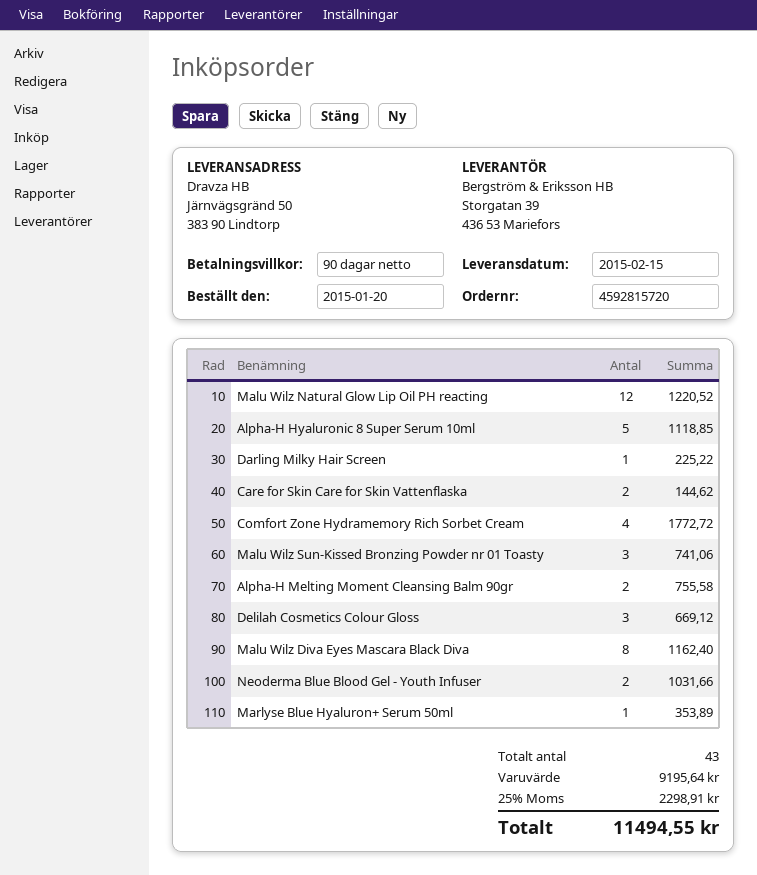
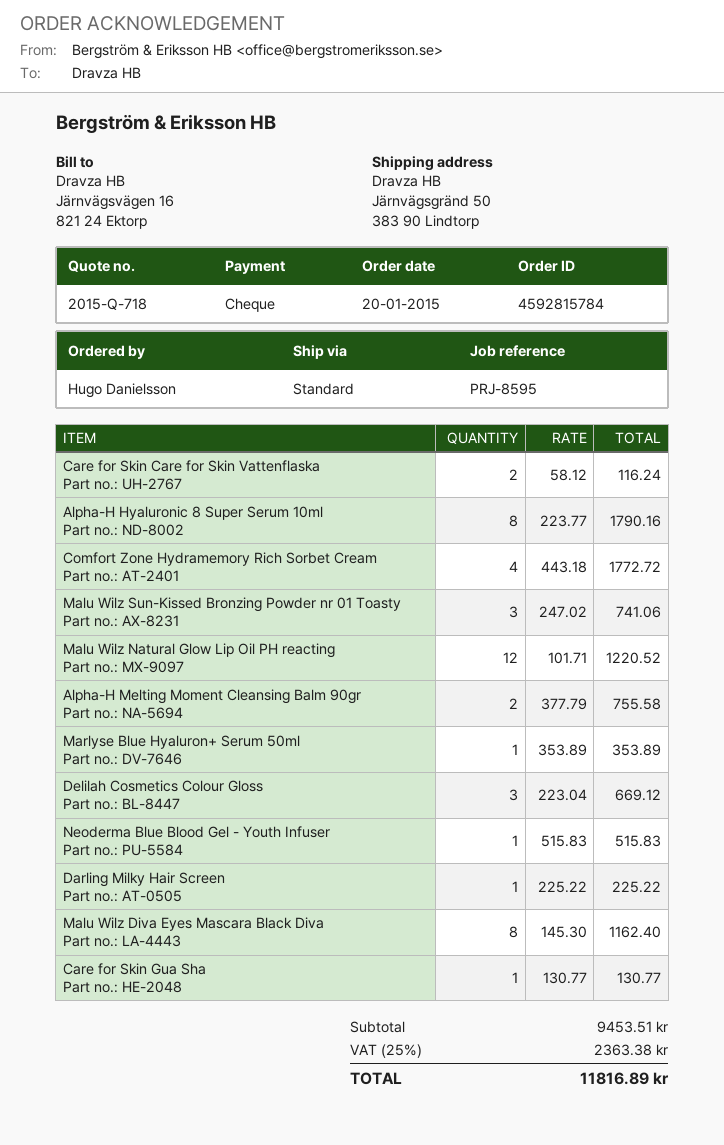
order number: 4592815720 -> 4592815784
Alpha-H Hyaluronic 8 Super Serum 10ml: 5 for 1118.85 -> 8 for 1790.16
Care for Skin Care for Skin Vattenflaska: 2 for 144.62 -> 2 for 116.24
Neoderma Blue Blood Gel - Youth Infuser: 2 for 1031.66 -> 1 for 515.83
Care for Skin Gua Sha: none -> 1 for 130.77
subtotal: 9195.64 -> 9453.51
tax: 25% = 2298.91 -> 25% = 2363.38
total: 11494.55 -> 11816.89

